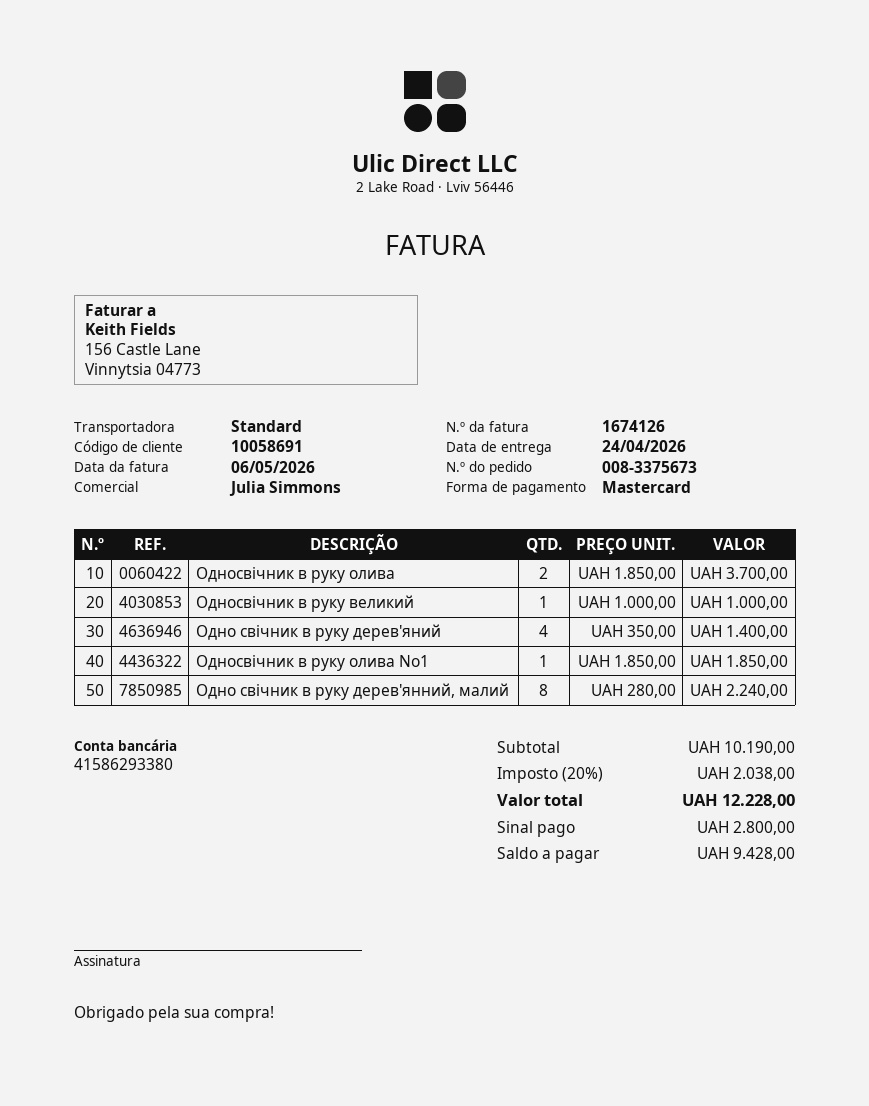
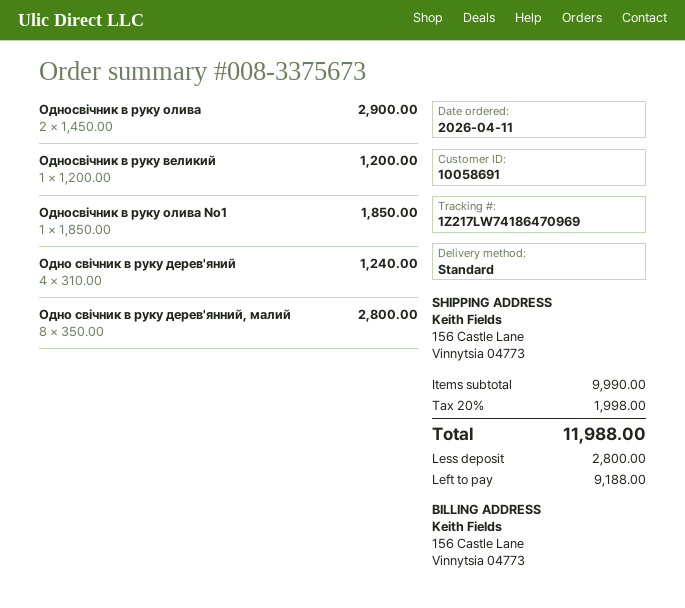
Односвічник в руку олива: 2 x 1850.00 = 3700.00 -> 2 x 1450.00 = 2900.00
Односвічник в руку великий: 1 x 1000.00 = 1000.00 -> 1 x 1200.00 = 1200.00
Одно свічник в руку дерев'яний: 4 x 350.00 = 1400.00 -> 4 x 310.00 = 1240.00
Одно свічник в руку дерев'янний, малий: 8 x 280.00 = 2240.00 -> 8 x 350.00 = 2800.00
subtotal: 10190.00 -> 9990.00
tax: 20% = 2038.00 -> 20% = 1998.00
total: 12228.00 -> 11988.00
balance: 9428.00 -> 9188.00

